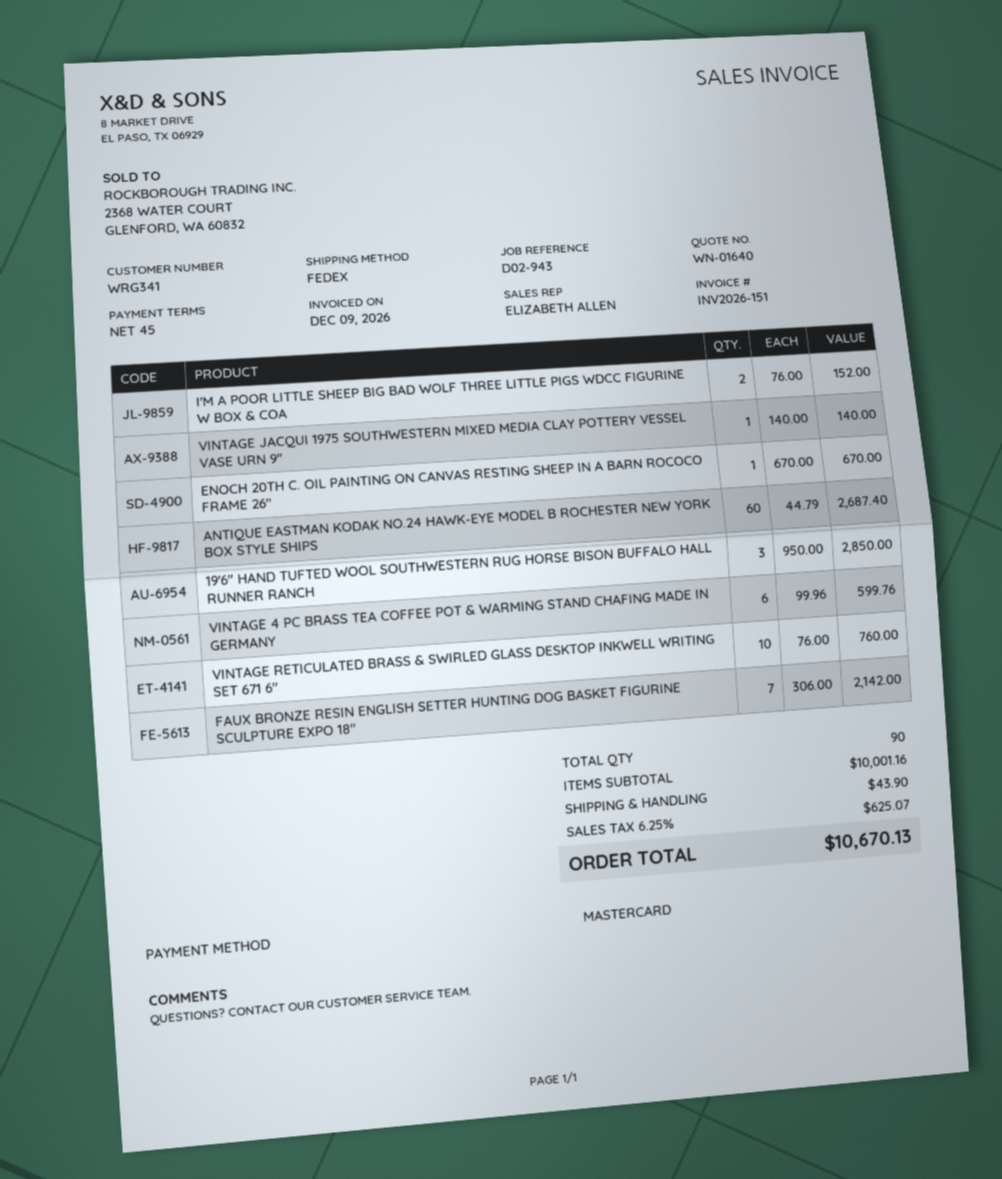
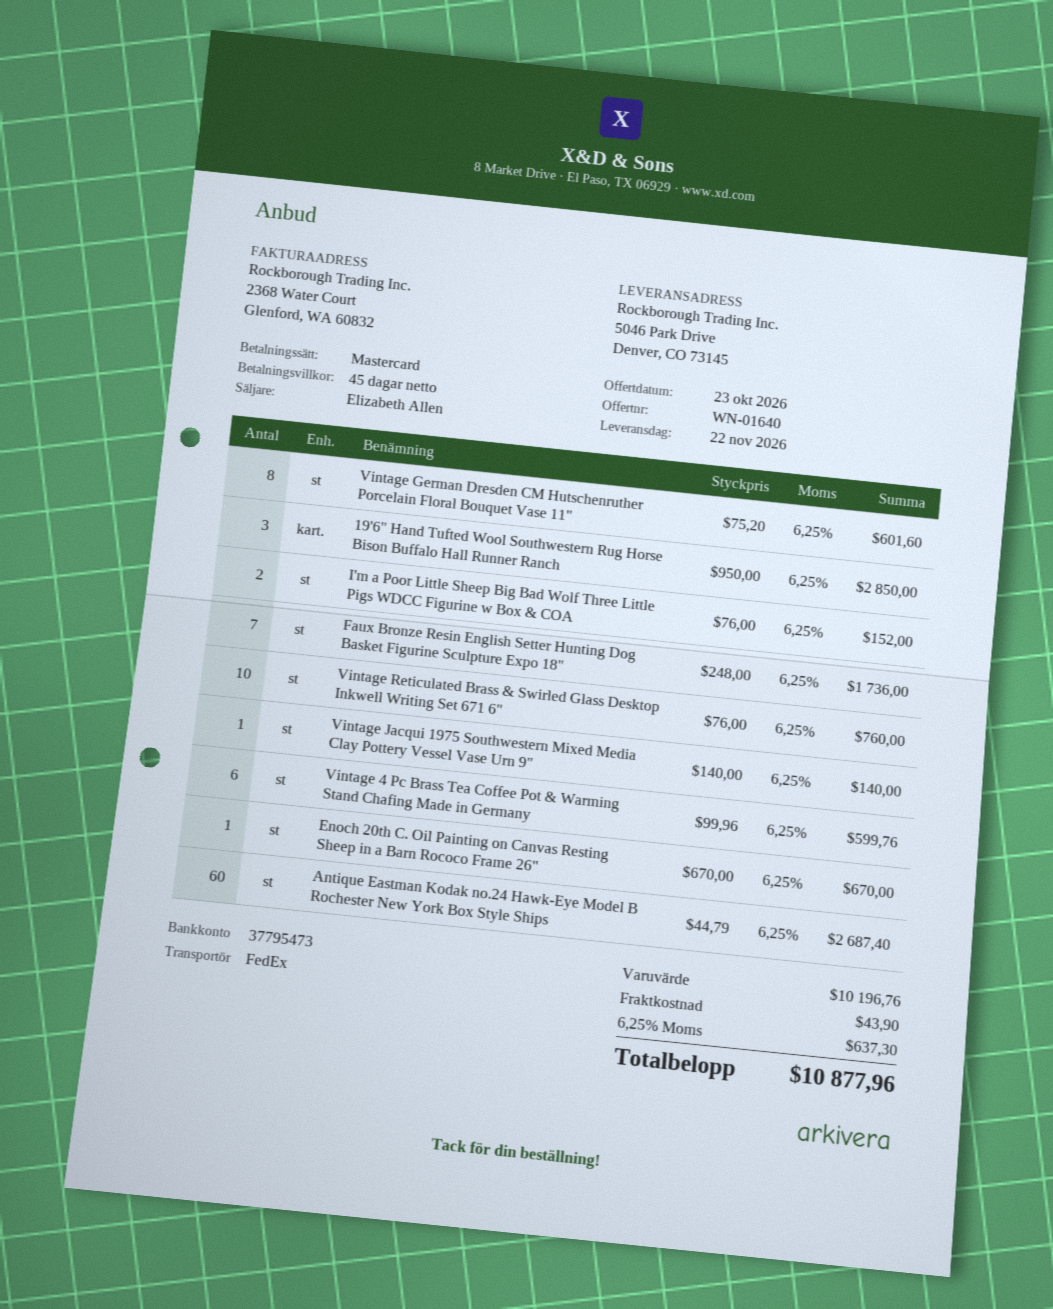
FAUX BRONZE RESIN ENGLISH SETTER HUNTING DOG BASKET FIGURINE SCULPTURE EXPO 18": 7 x 306.00 = 2142.00 -> 7 x 248.00 = 1736.00
Vintage German Dresden CM Hutschenruther Porcelain Floral Bouquet Vase 11": none -> 8 x 75.20 = 601.60
subtotal: 10001.16 -> 10196.76
tax: 6.25% = 625.07 -> 6.25% = 637.30
total: 10670.13 -> 10877.96

